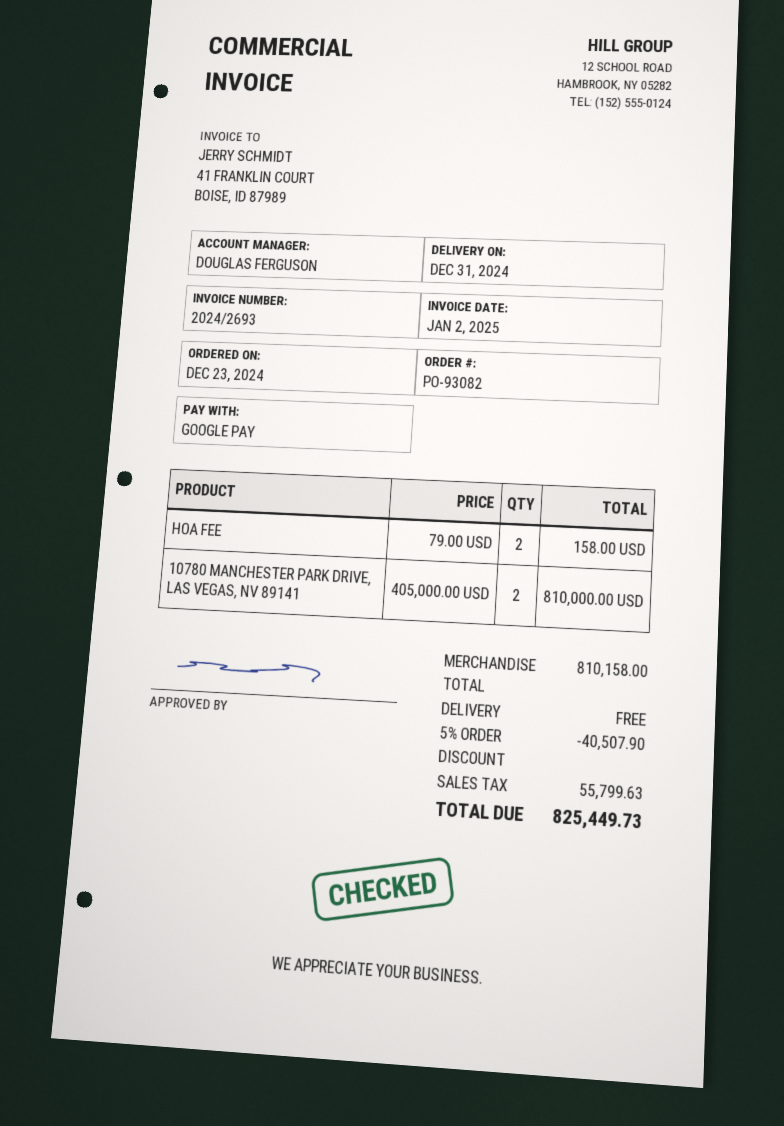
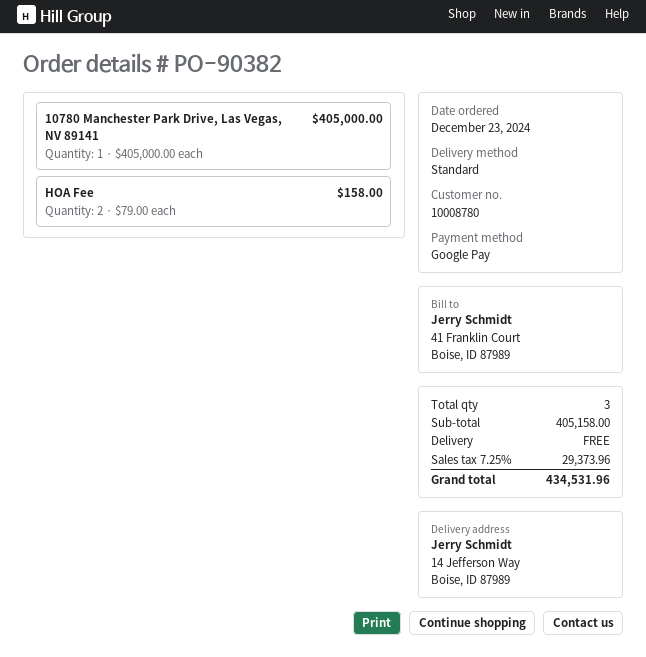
order number: PO-93082 -> PO-90382
10780 MANCHESTER PARK DRIVE, LAS VEGAS, NV 89141: 2 x 405000.00 = 810000.00 -> 1 x 405000.00 = 405000.00
subtotal: 810158.00 -> 405158.00
discount: 5% = 40507.90 -> none
tax: 55799.63 -> 29373.96
total: 825449.73 -> 434531.96

